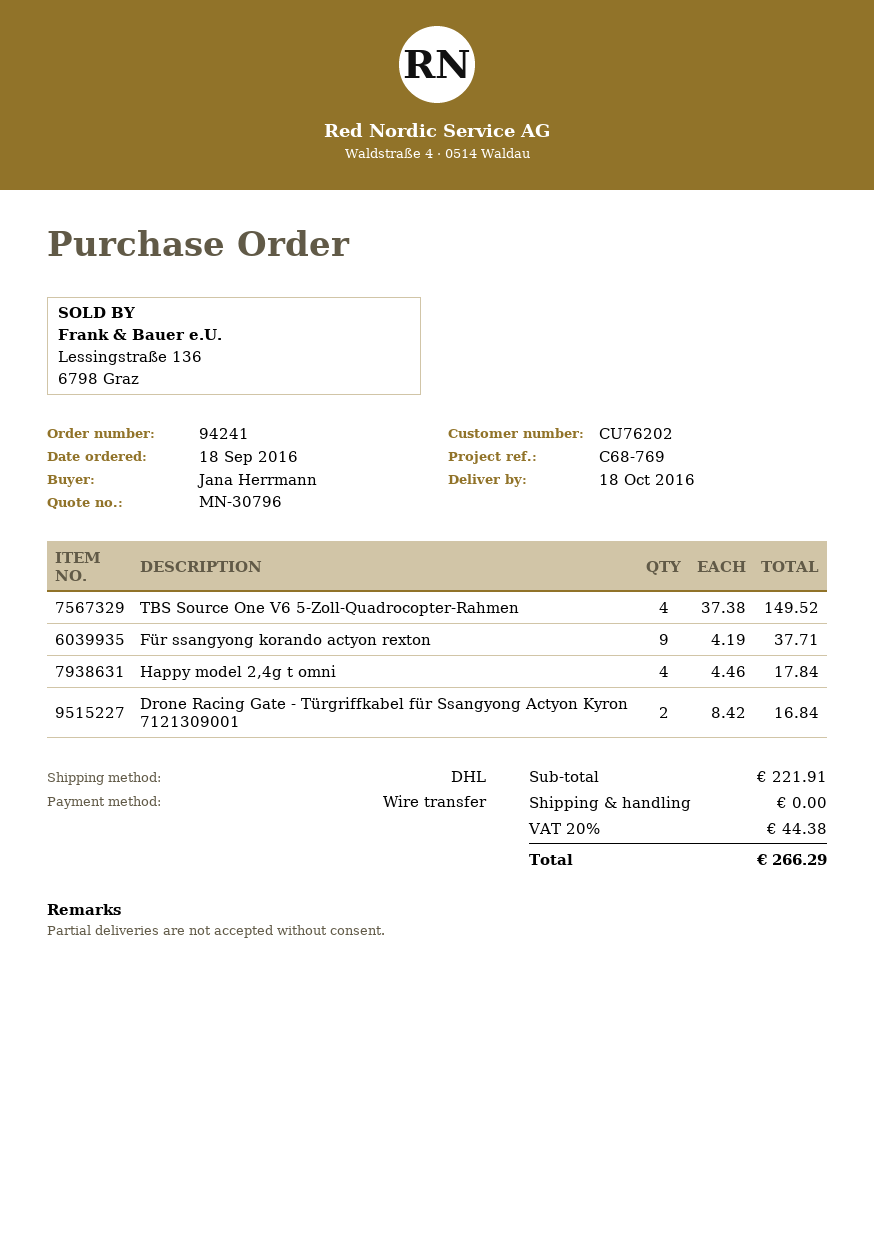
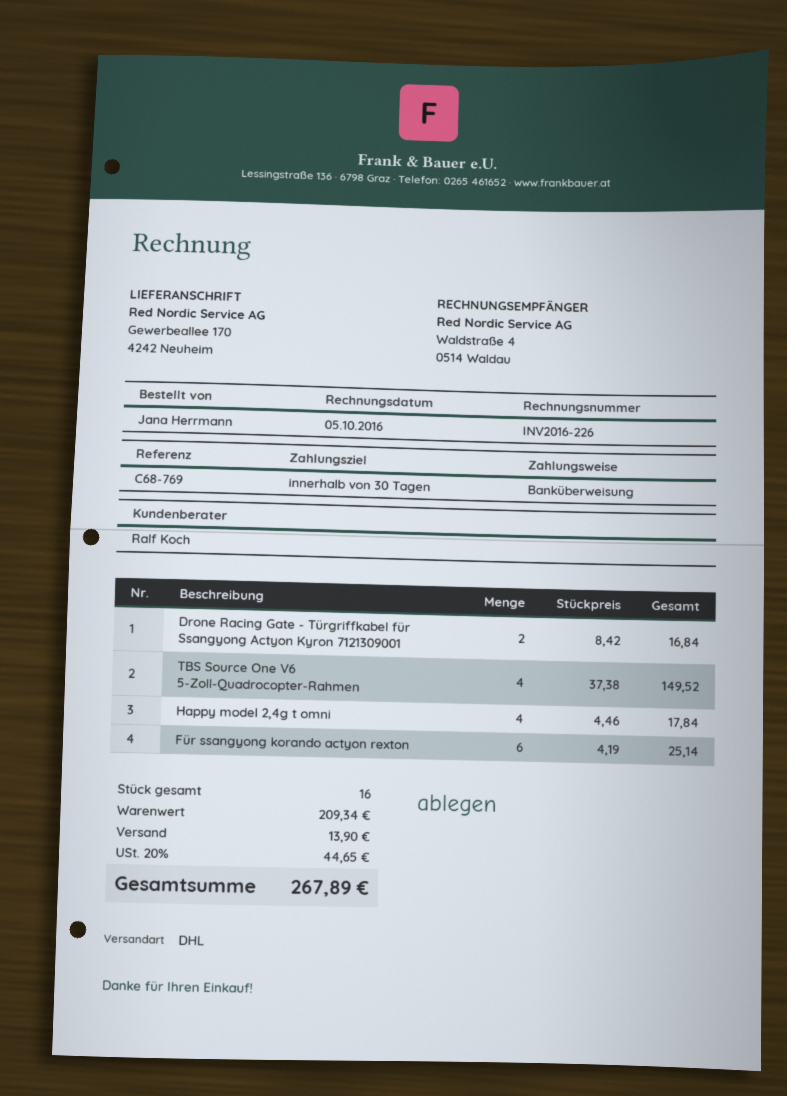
Für ssangyong korando actyon rexton: 9 x 4.19 = 37.71 -> 6 x 4.19 = 25.14
subtotal: 221.91 -> 209.34
shipping: 0.00 -> 13.90
tax: 20% = 44.38 -> 20% = 44.65
total: 266.29 -> 267.89

